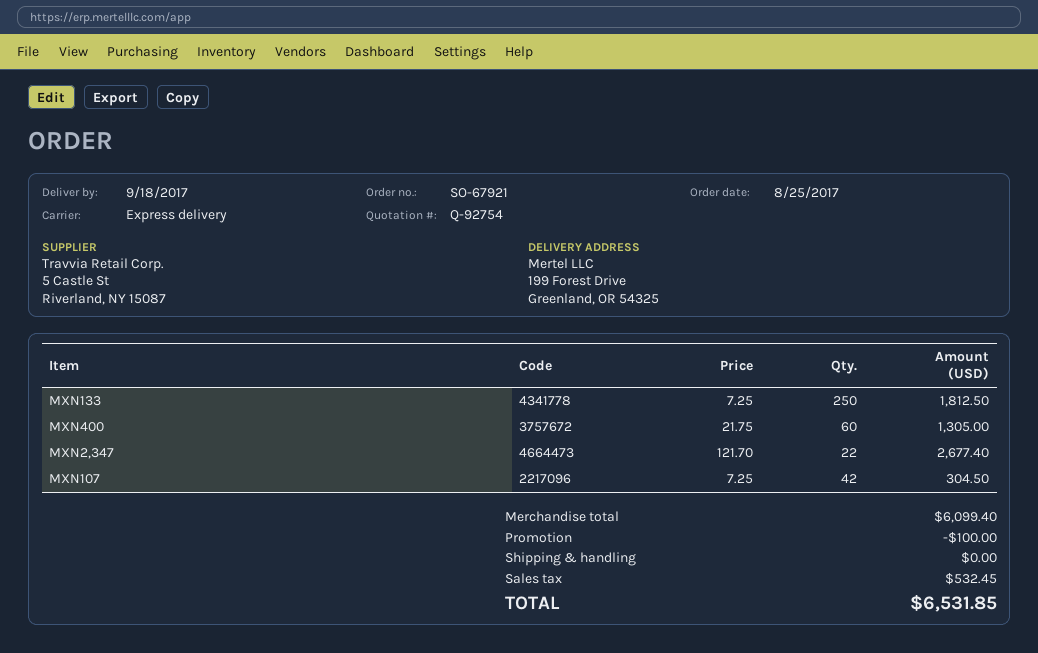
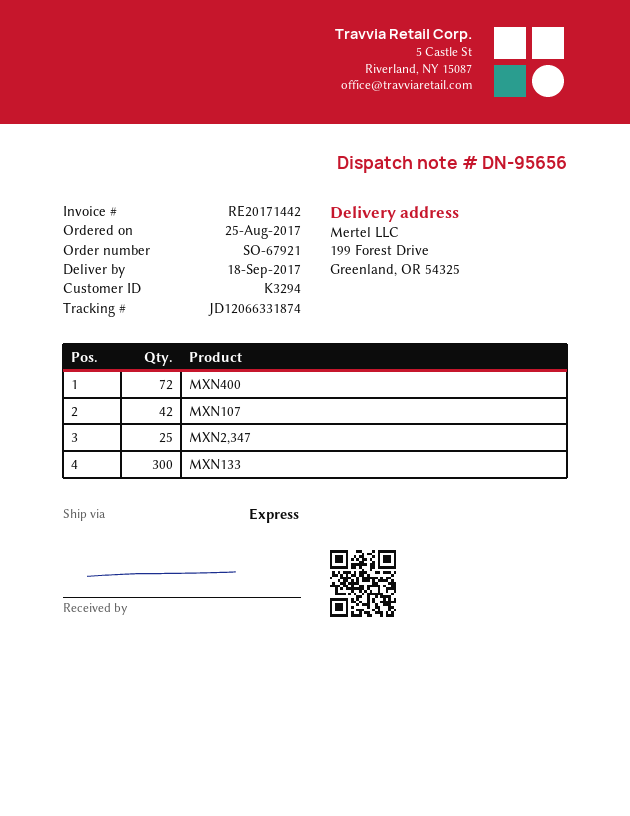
MXN133: 250 -> 300
MXN400: 60 -> 72
MXN2,347: 22 -> 25

